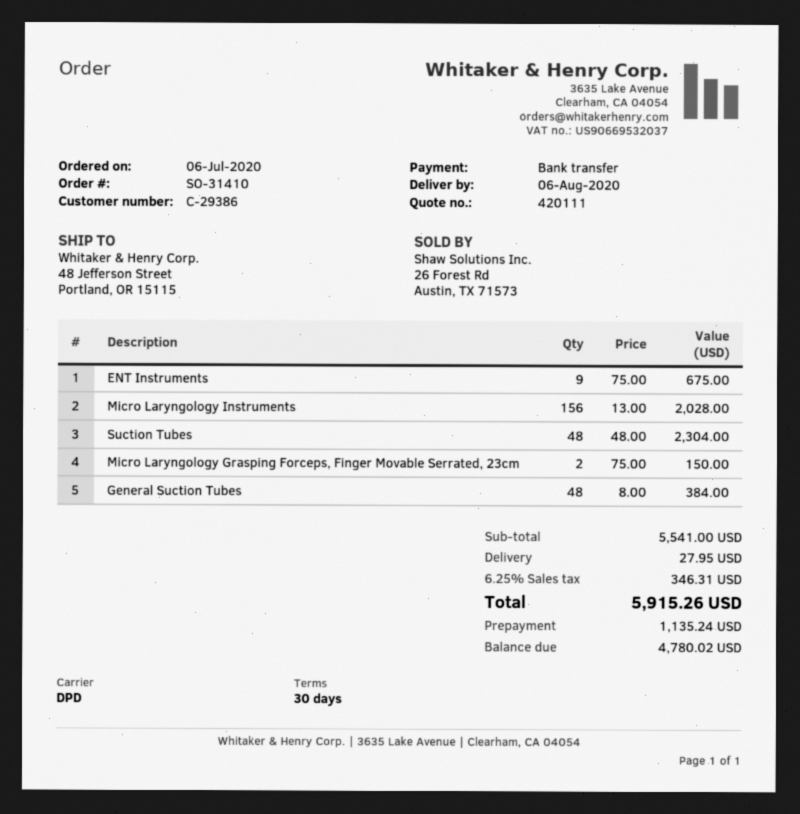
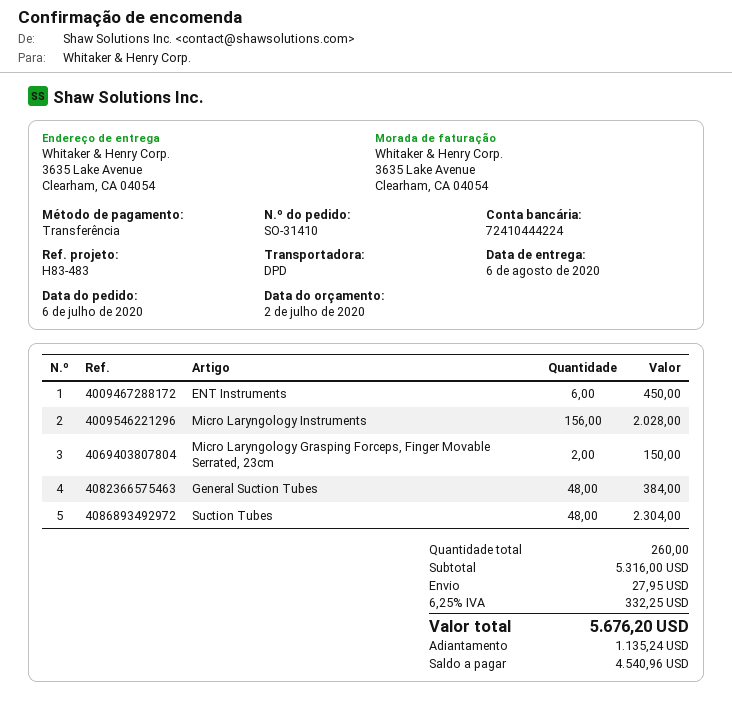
ship to: 48 Jefferson Street, Portland, OR 15115 -> 3635 Lake Avenue, Clearham, CA 04054
ENT Instruments: 9 for 675.00 -> 6 for 450.00
subtotal: 5541.00 -> 5316.00
tax: 6.25% = 346.31 -> 6.25% = 332.25
total: 5915.26 -> 5676.20
balance: 4780.02 -> 4540.96

